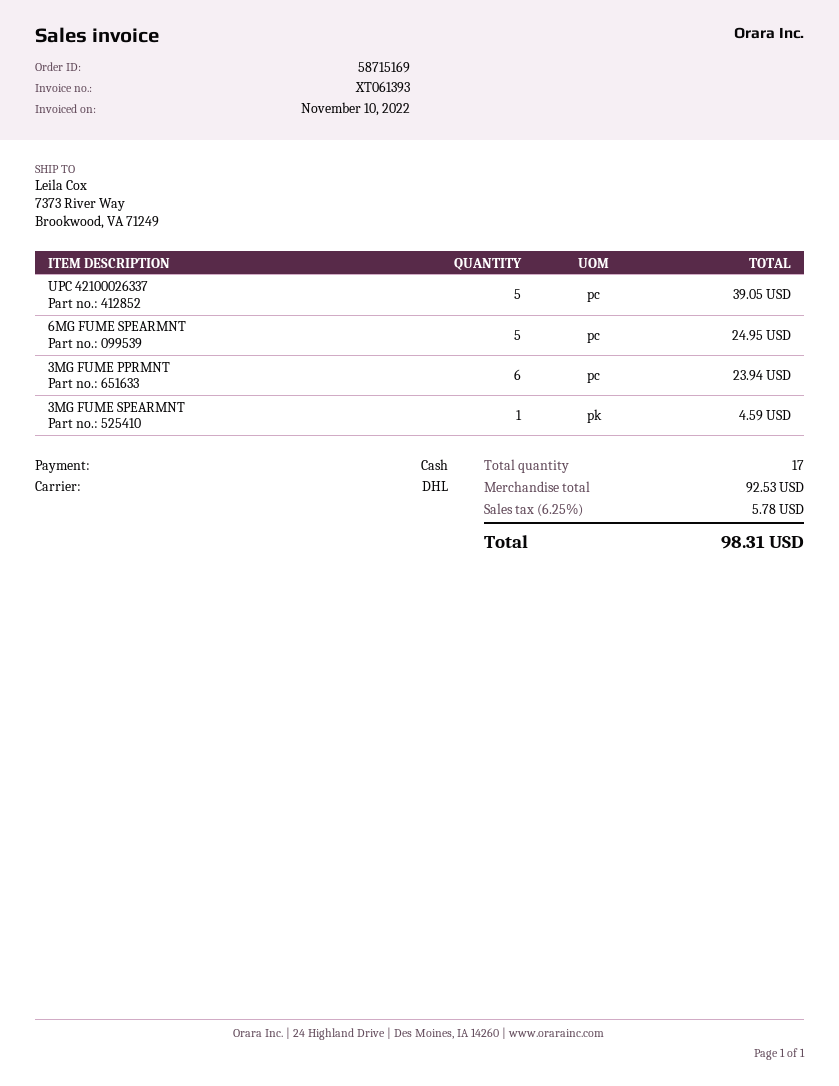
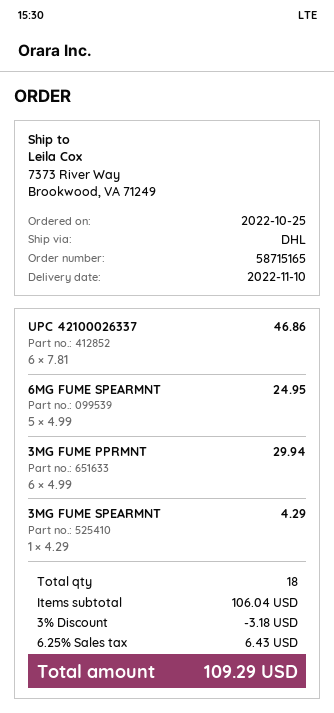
order number: 58715169 -> 58715165
UPC 42100026337: 5 for 39.05 -> 6 for 46.86
3MG FUME PPRMNT: 6 for 23.94 -> 6 for 29.94
3MG FUME SPEARMNT: 1 for 4.59 -> 1 for 4.29
total quantity: 17 -> 18
subtotal: 92.53 -> 106.04
discount: none -> 3% = 3.18
tax: 6.25% = 5.78 -> 6.25% = 6.43
total: 98.31 -> 109.29

